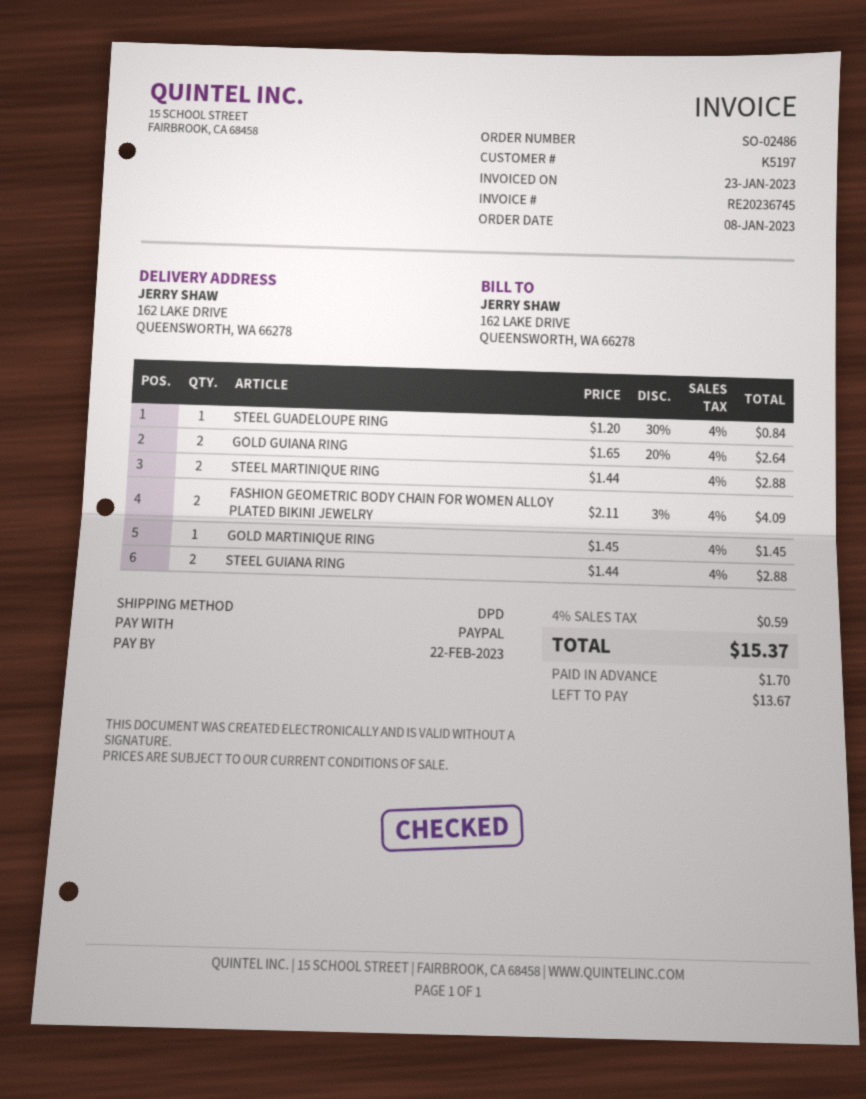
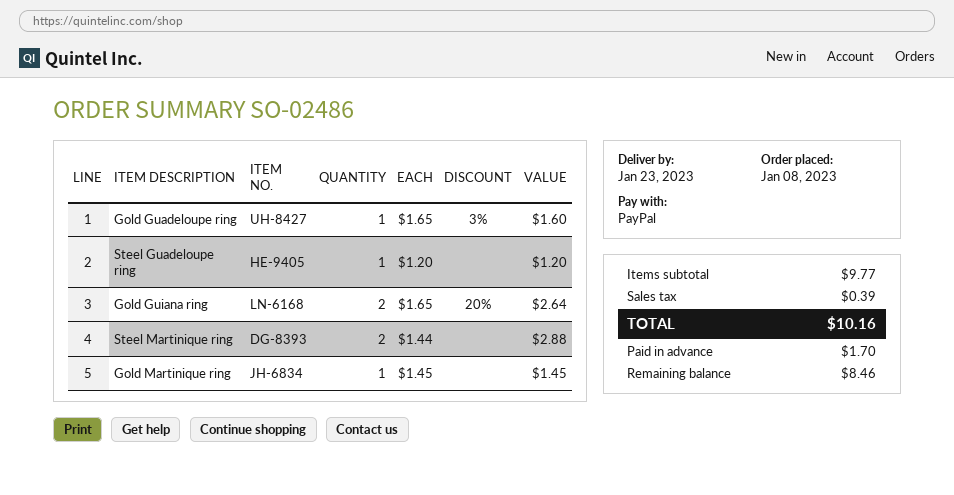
STEEL GUADELOUPE RING: 1 x 1.20 - 30% = 0.84 -> 1 x 1.20 = 1.20
FASHION GEOMETRIC BODY CHAIN FOR WOMEN ALLOY PLATED BIKINI JEWELRY: 2 x 2.11 - 3% = 4.09 -> none
STEEL GUIANA RING: 2 x 1.44 = 2.88 -> none
Gold Guadeloupe ring: none -> 1 x 1.65 - 3% = 1.60
tax: 0.59 -> 0.39
total: 15.37 -> 10.16
balance: 13.67 -> 8.46

